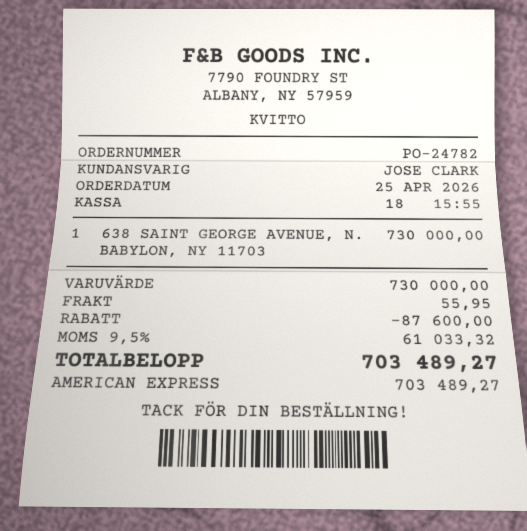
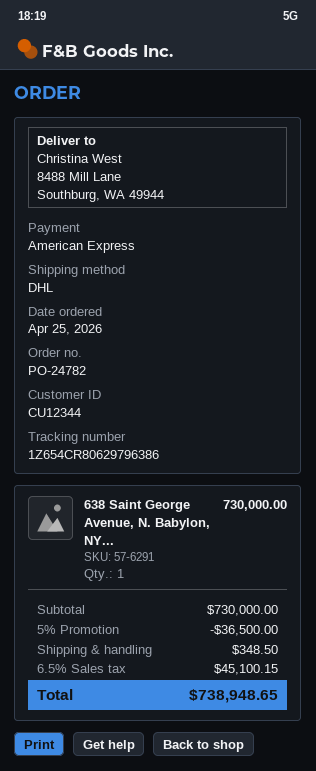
discount: 87600.00 -> 36500.00
shipping: 55.95 -> 348.50
tax: 9.5% = 61033.32 -> 6.5% = 45100.15
total: 703489.27 -> 738948.65

